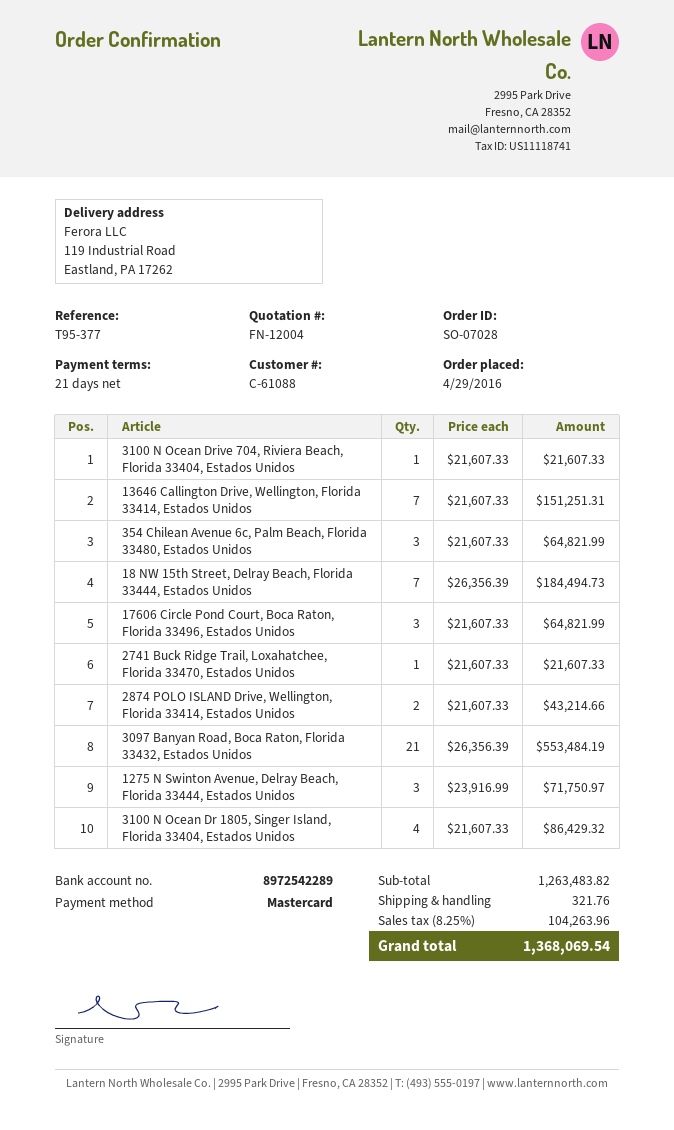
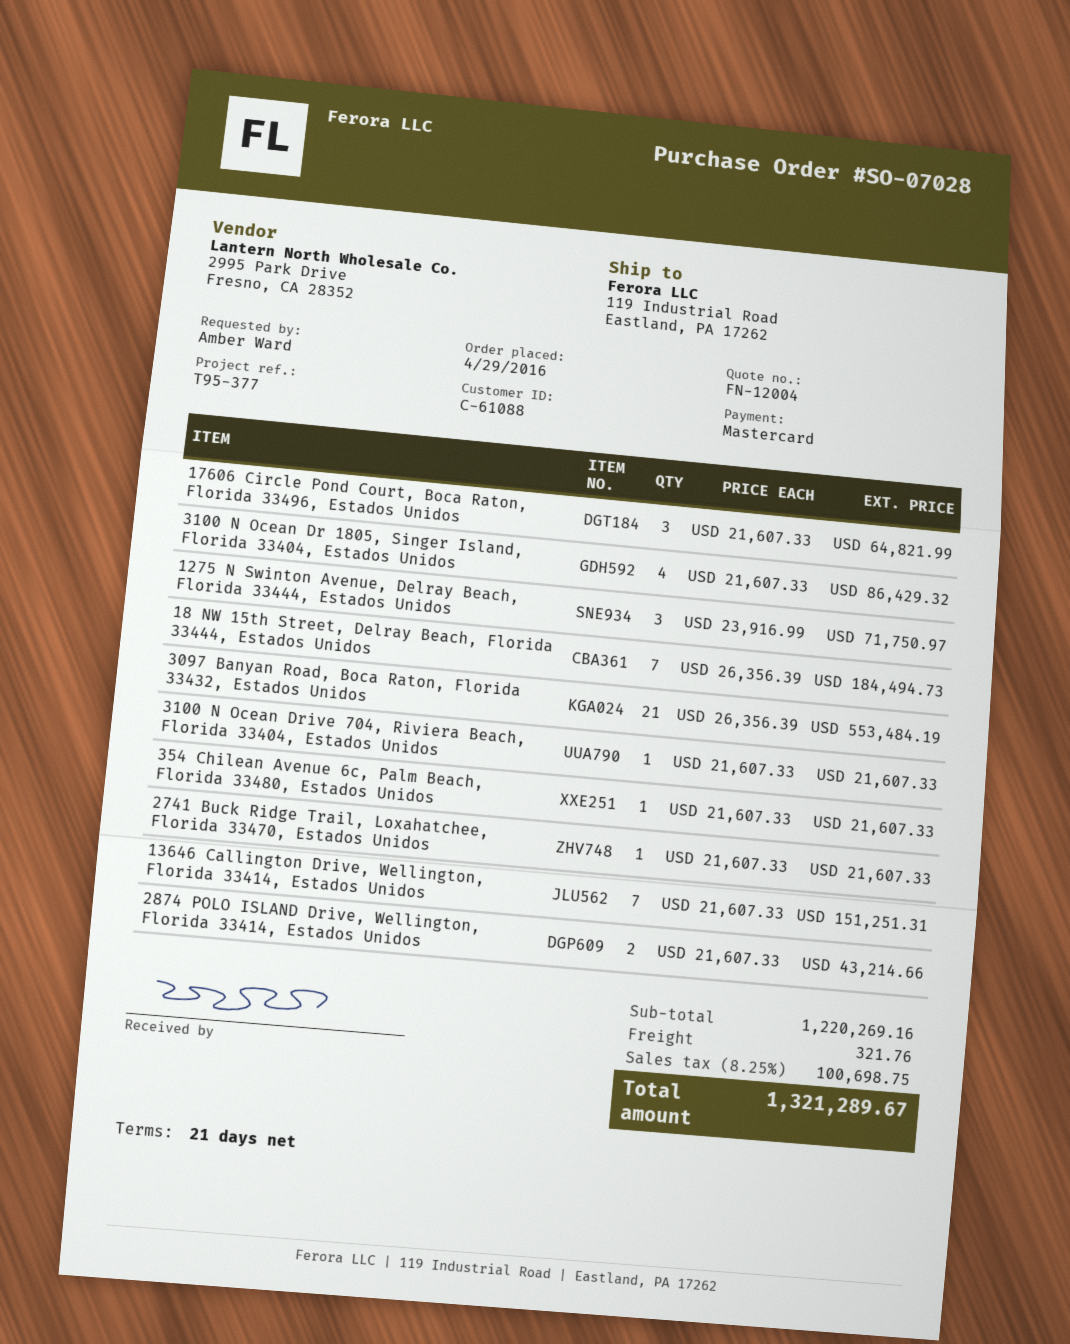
354 Chilean Avenue 6c, Palm Beach, Florida 33480, Estados Unidos: 3 x 21607.33 = 64821.99 -> 1 x 21607.33 = 21607.33
subtotal: 1263483.82 -> 1220269.16
tax: 8.25% = 104263.96 -> 8.25% = 100698.75
total: 1368069.54 -> 1321289.67

